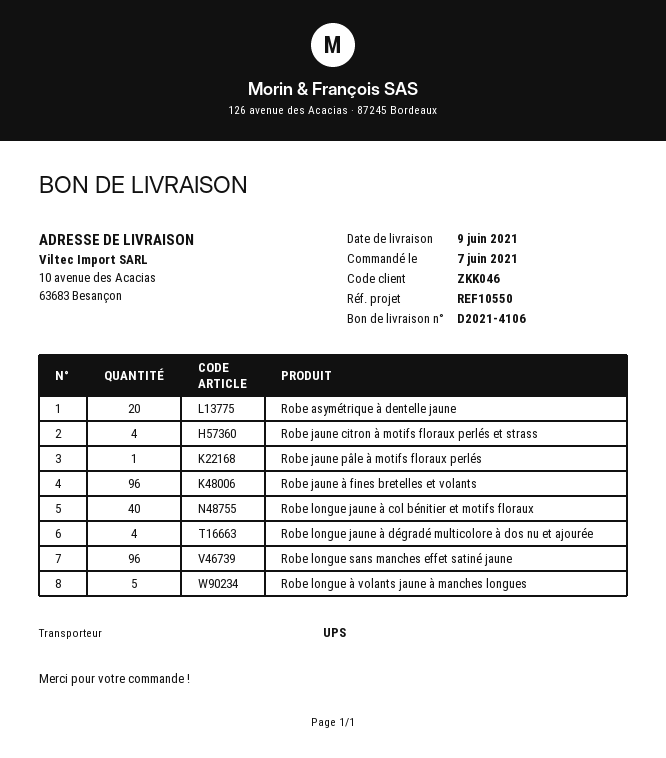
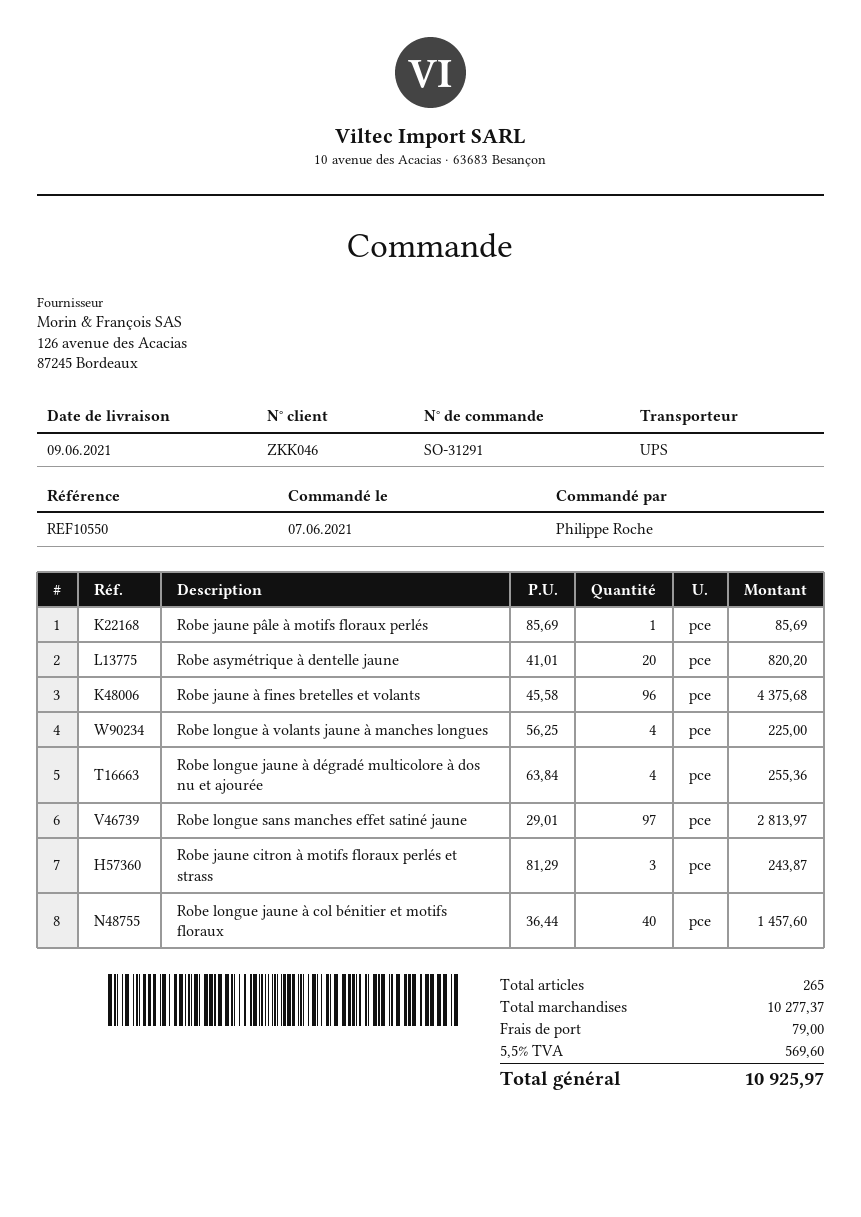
Robe jaune citron à motifs floraux perlés et strass: 4 -> 3
Robe longue sans manches effet satiné jaune: 96 -> 97
Robe longue à volants jaune à manches longues: 5 -> 4

